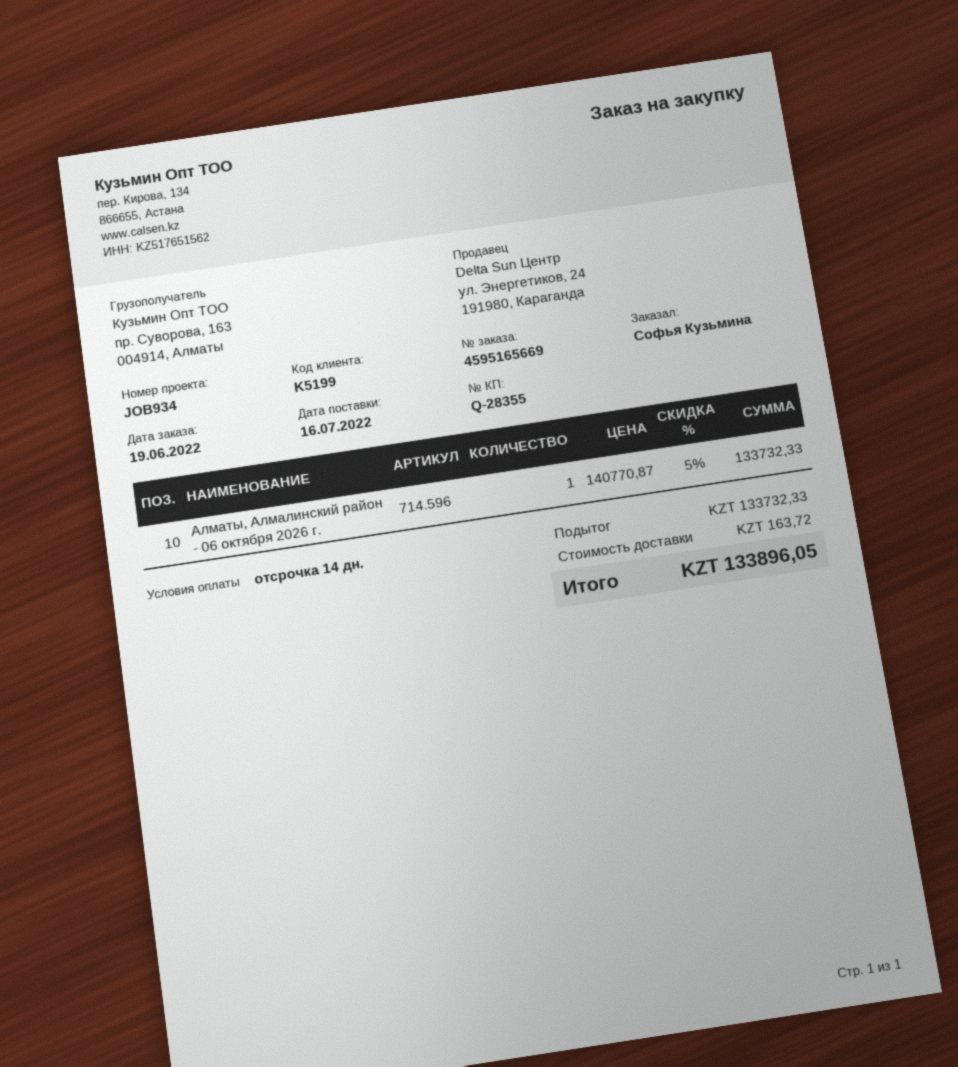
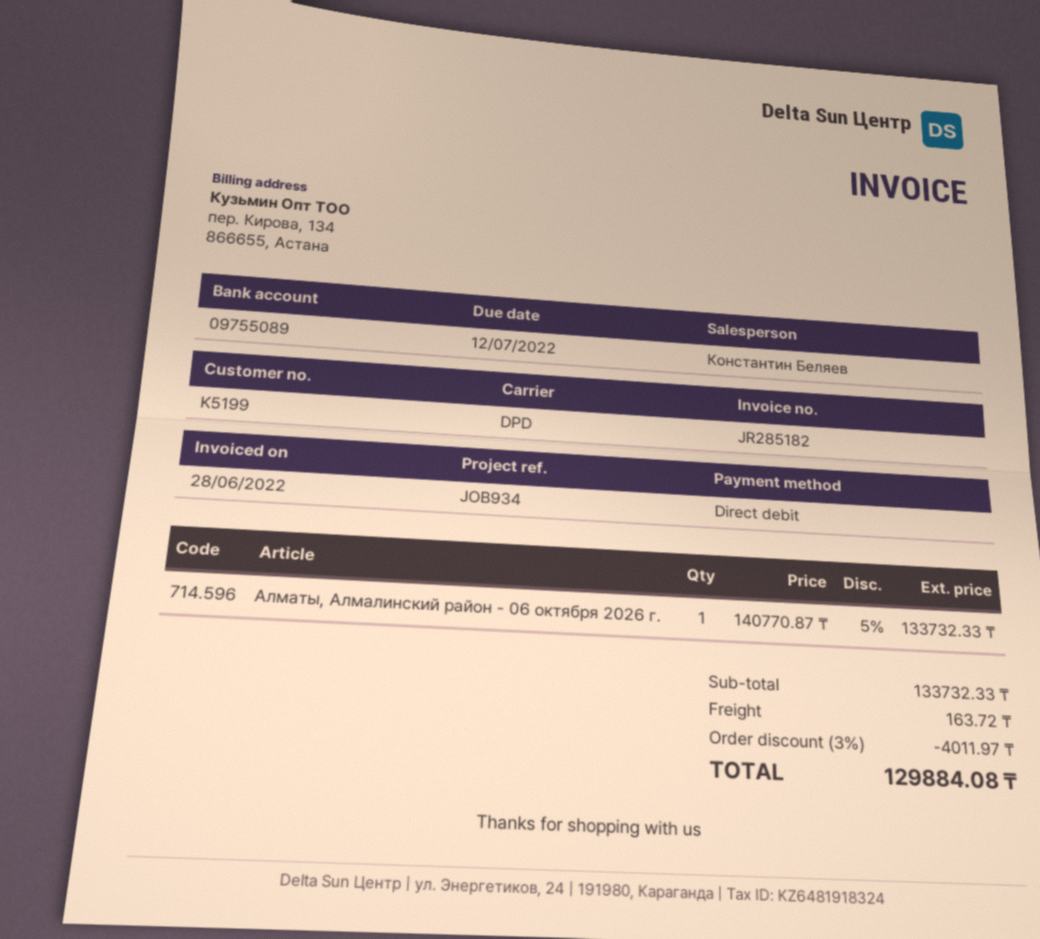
discount: none -> 3% = 4011.97
total: 133896.05 -> 129884.08

